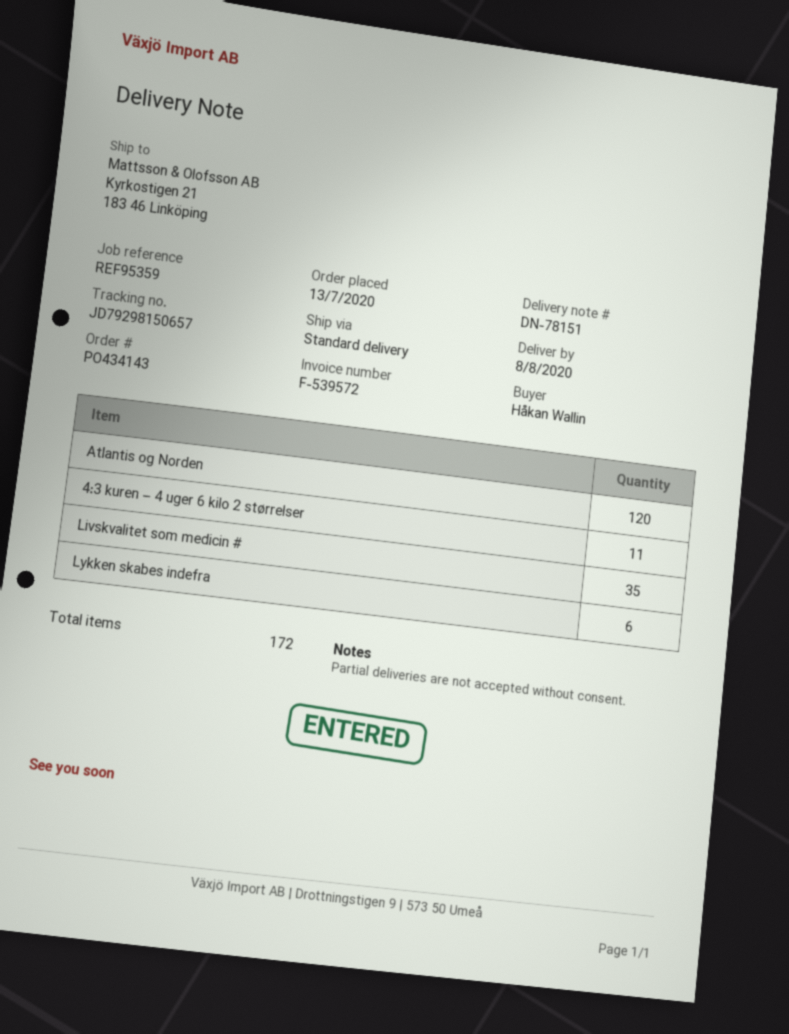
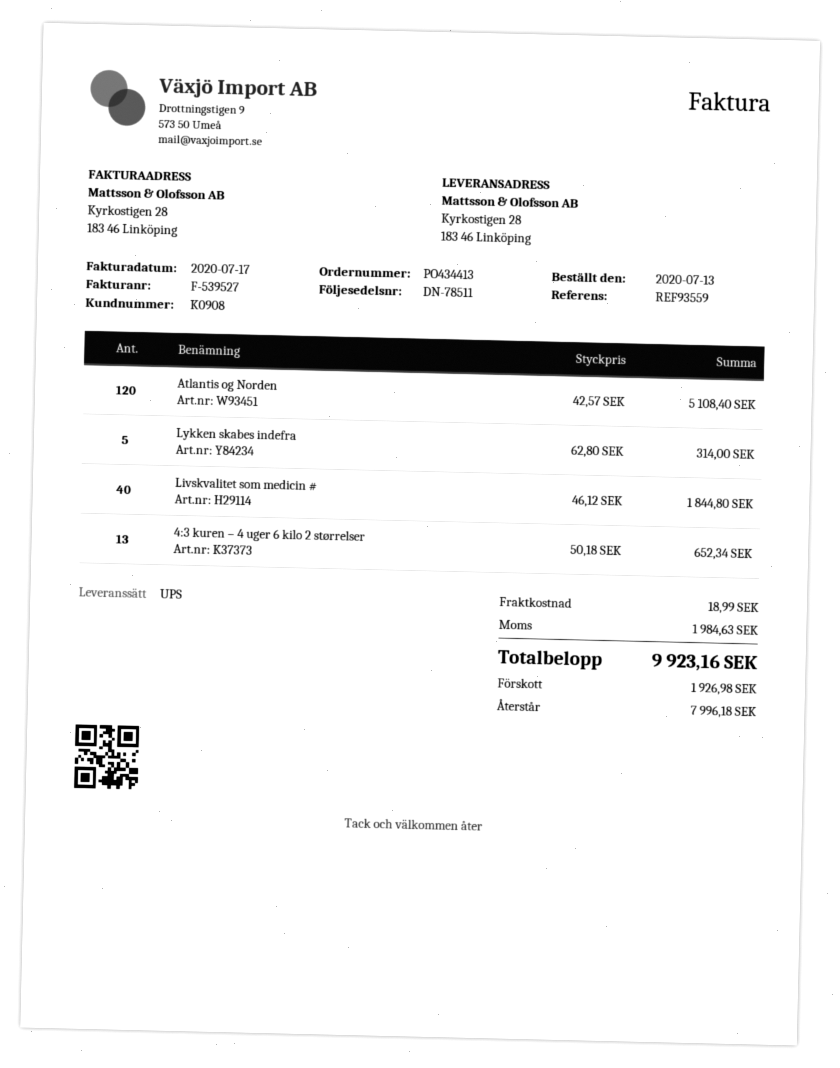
order number: PO434143 -> PO434413
delivery note number: DN-78151 -> DN-78511
invoice number: F-539572 -> F-539527
reference: REF95359 -> REF93559
shipping method: standard -> UPS
ship to: Kyrkostigen 21, 183 46 Linköping -> Kyrkostigen 28, 183 46 Linköping
4:3 kuren – 4 uger 6 kilo 2 størrelser: 11 -> 13
Livskvalitet som medicin #: 35 -> 40
Lykken skabes indefra: 6 -> 5

